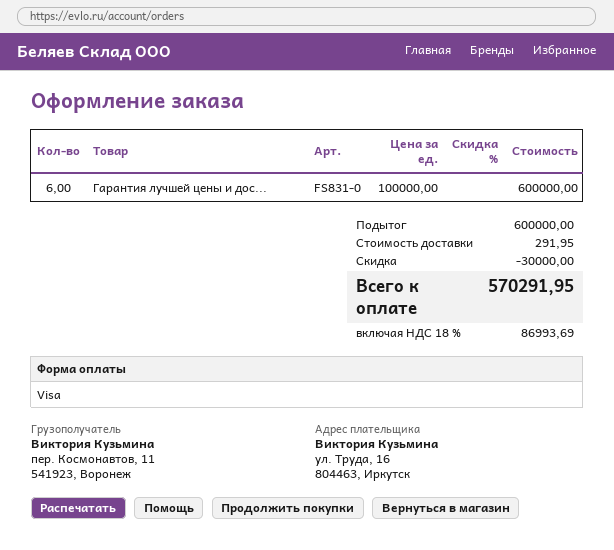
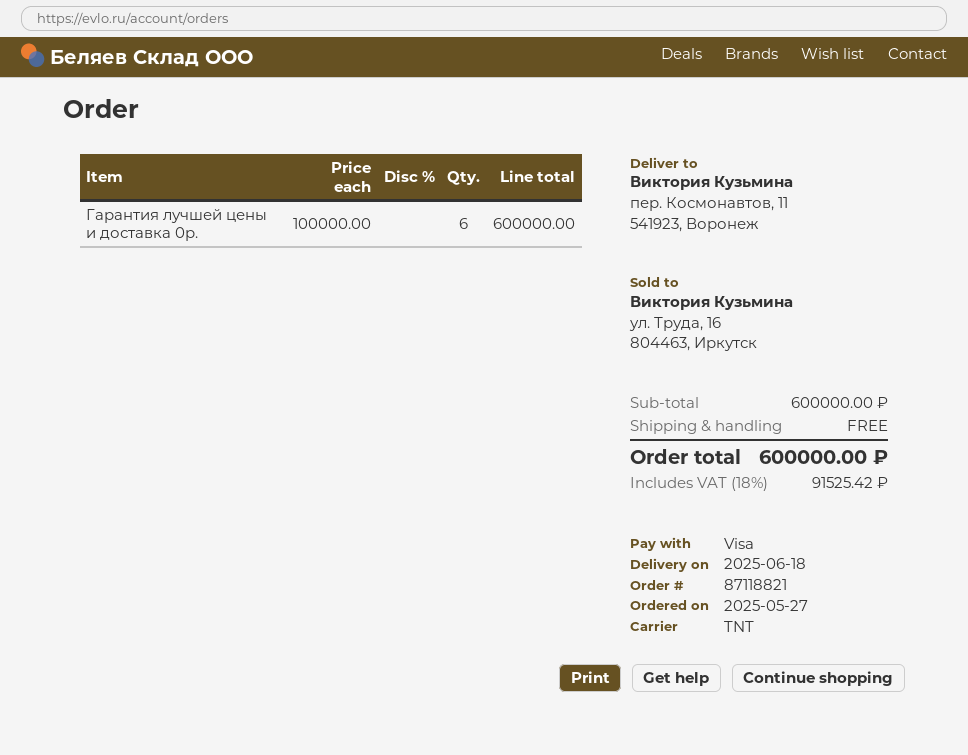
discount: 30000.00 -> none
shipping: 291.95 -> 0.00
tax: 18% = 86993.69 -> 18% = 91525.42
total: 570291.95 -> 600000.00

